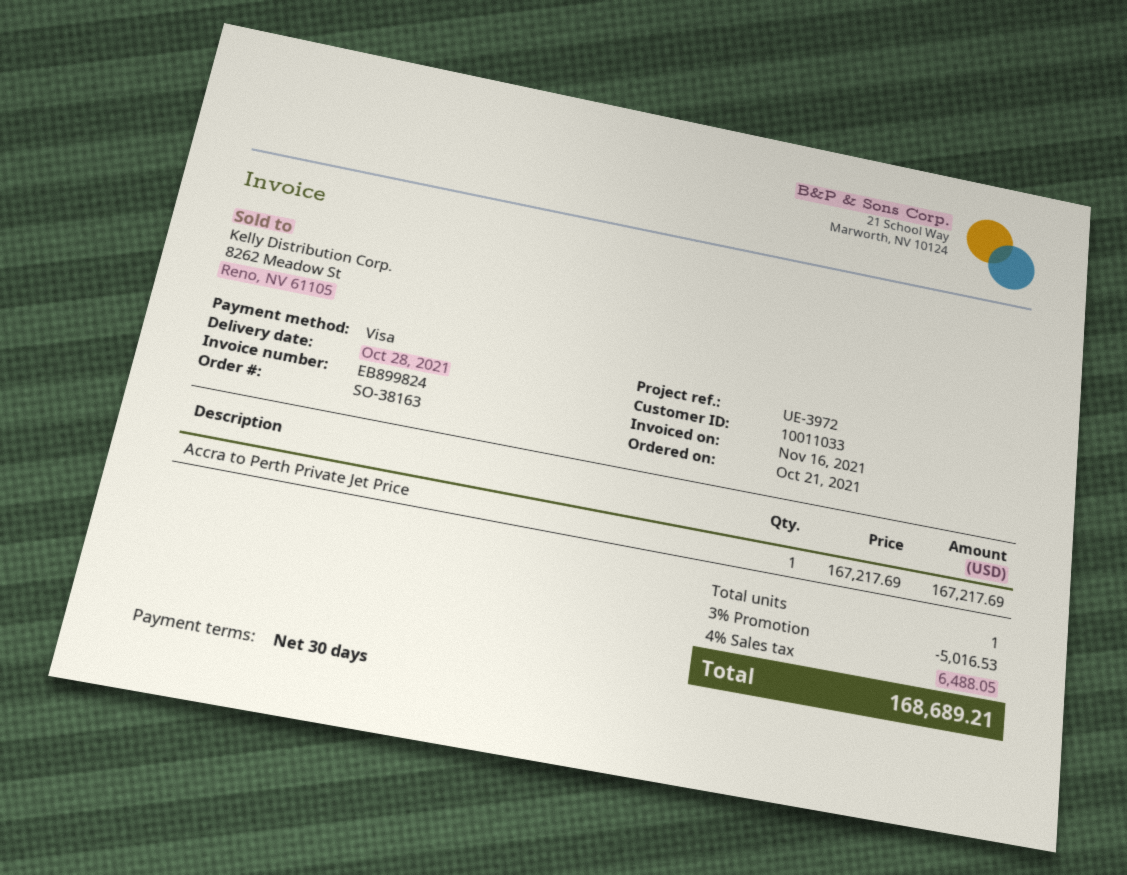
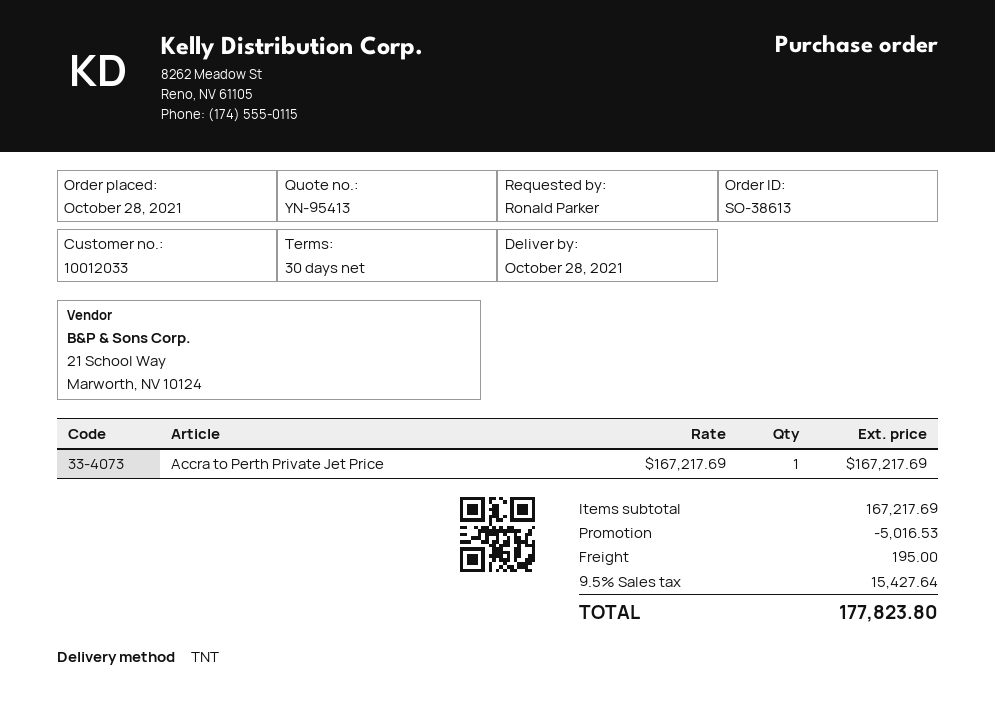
order number: SO-38163 -> SO-38613
order date: 2021-10-21 -> 2021-10-28
customer number: 10011033 -> 10012033
shipping: none -> 195.00
tax: 4% = 6488.05 -> 9.5% = 15427.64
total: 168689.21 -> 177823.80

